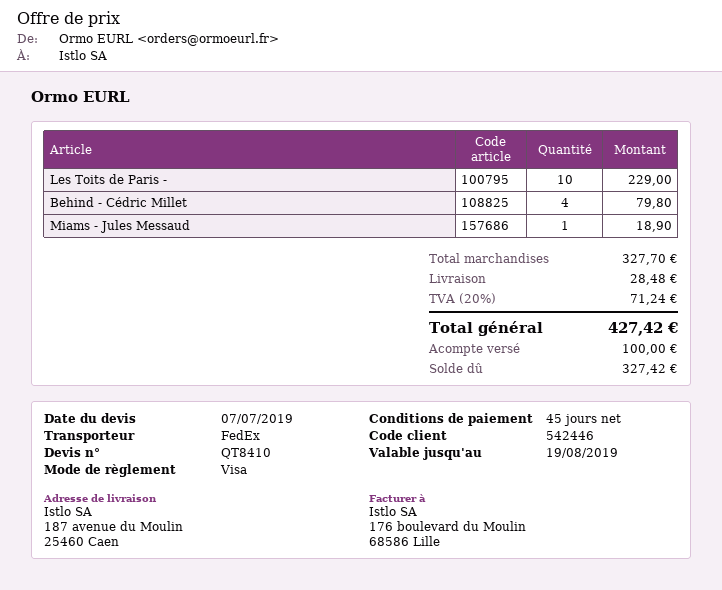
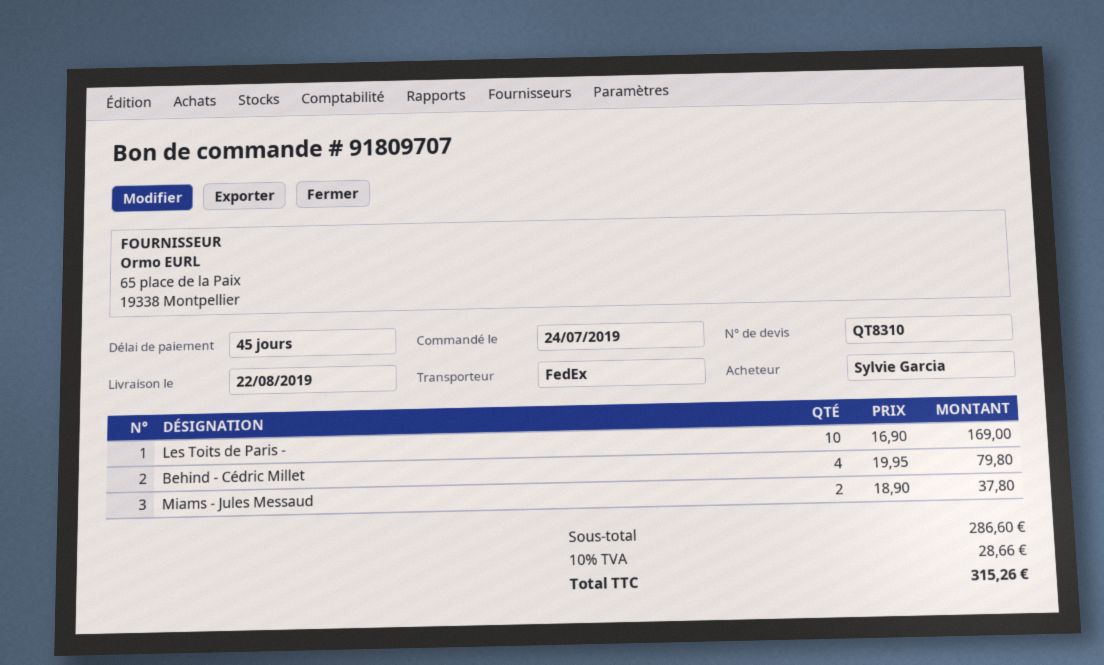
quote number: QT8410 -> QT8310
Les Toits de Paris -: 10 for 229.00 -> 10 for 169.00
Miams - Jules Messaud: 1 for 18.90 -> 2 for 37.80
subtotal: 327.70 -> 286.60
shipping: 28.48 -> none
tax: 20% = 71.24 -> 10% = 28.66
total: 427.42 -> 315.26

